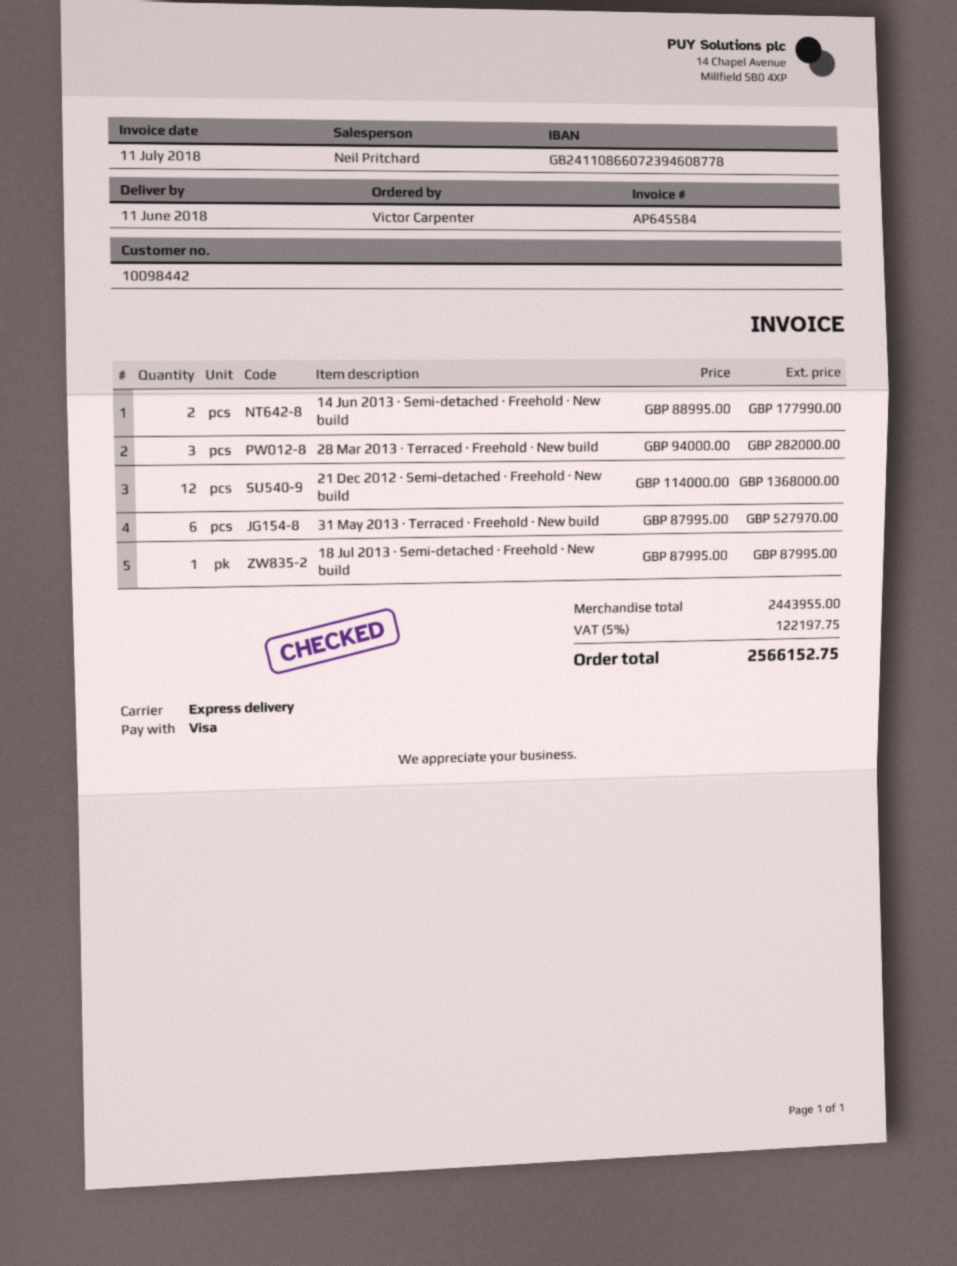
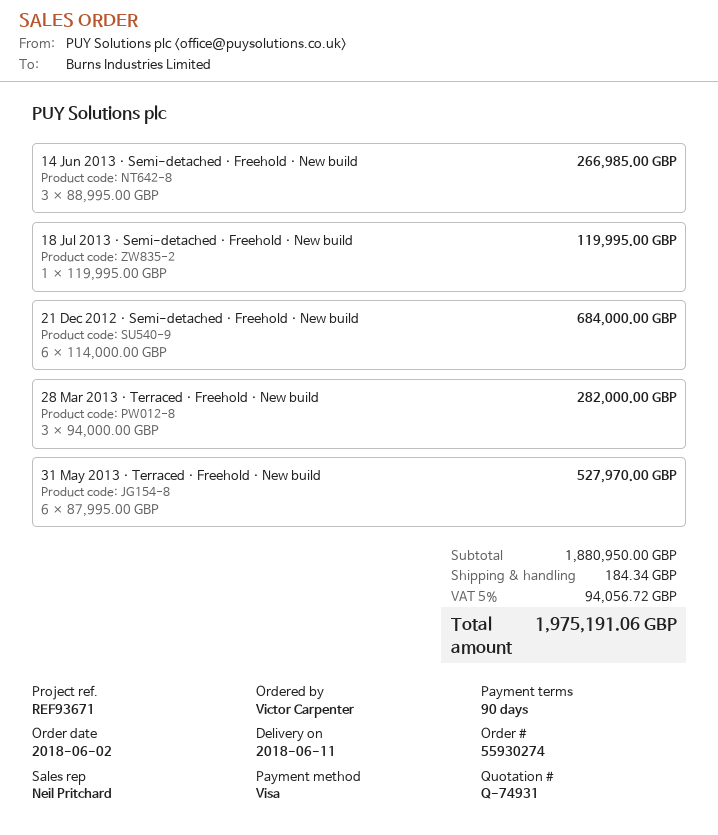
14 Jun 2013 · Semi-detached · Freehold · New build: 2 x 88995.00 = 177990.00 -> 3 x 88995.00 = 266985.00
21 Dec 2012 · Semi-detached · Freehold · New build: 12 x 114000.00 = 1368000.00 -> 6 x 114000.00 = 684000.00
18 Jul 2013 · Semi-detached · Freehold · New build: 1 x 87995.00 = 87995.00 -> 1 x 119995.00 = 119995.00
subtotal: 2443955.00 -> 1880950.00
shipping: none -> 184.34
tax: 5% = 122197.75 -> 5% = 94056.72
total: 2566152.75 -> 1975191.06

